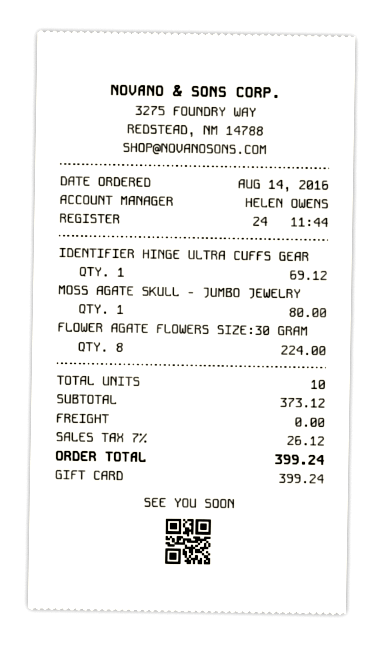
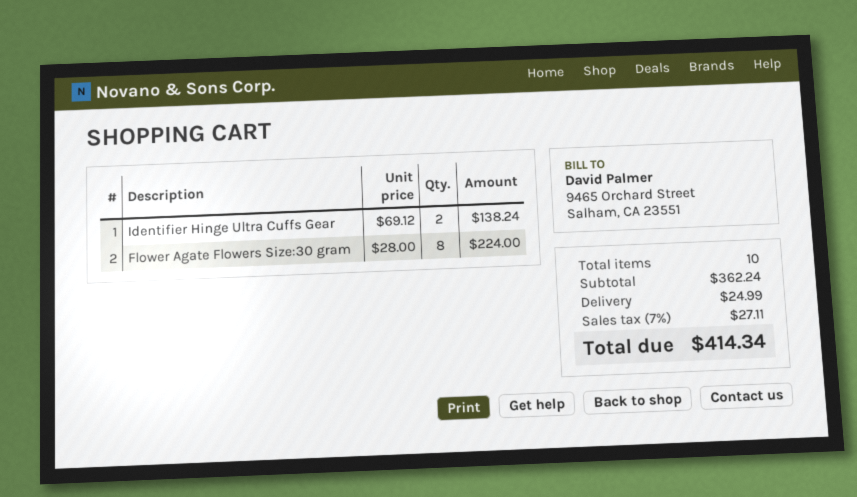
IDENTIFIER HINGE ULTRA CUFFS GEAR: 1 for 69.12 -> 2 for 138.24
MOSS AGATE SKULL - JUMBO JEWELRY: 1 for 80.00 -> none
subtotal: 373.12 -> 362.24
shipping: 0.00 -> 24.99
tax: 7% = 26.12 -> 7% = 27.11
total: 399.24 -> 414.34

